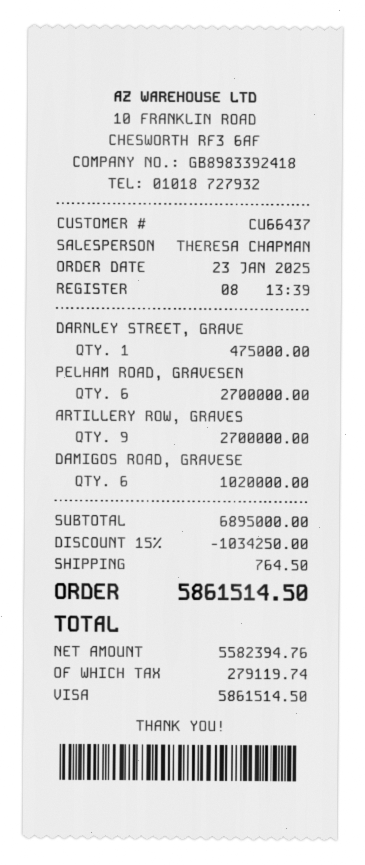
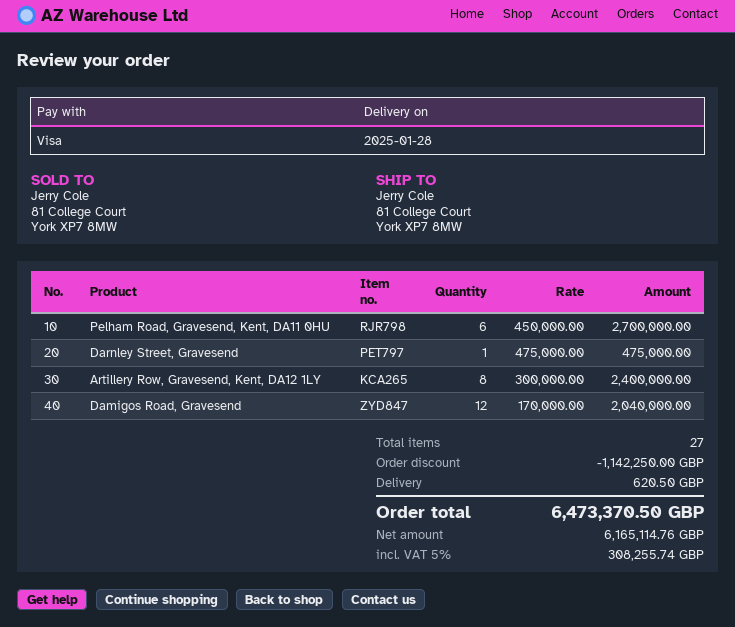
ARTILLERY ROW, GRAVES: 9 for 2700000.00 -> 8 for 2400000.00
DAMIGOS ROAD, GRAVESE: 6 for 1020000.00 -> 12 for 2040000.00
discount: 1034250.00 -> 1142250.00
shipping: 764.50 -> 620.50
net: 5582394.76 -> 6165114.76
tax: 279119.74 -> 308255.74
total: 5861514.50 -> 6473370.50

